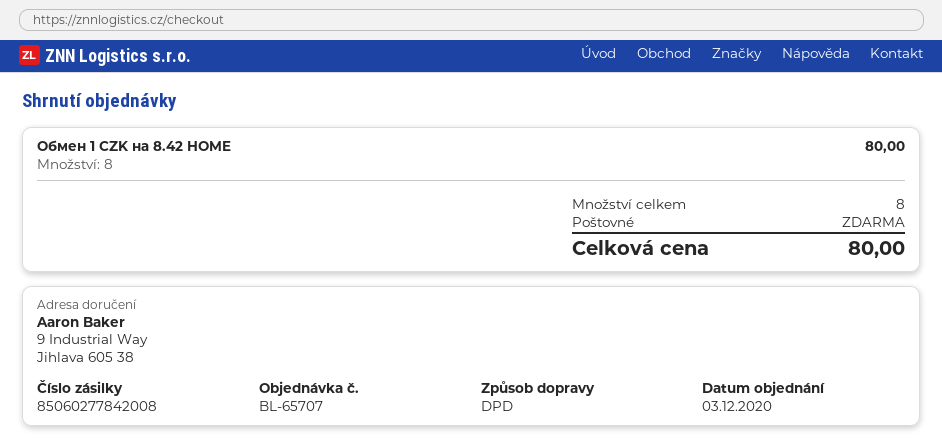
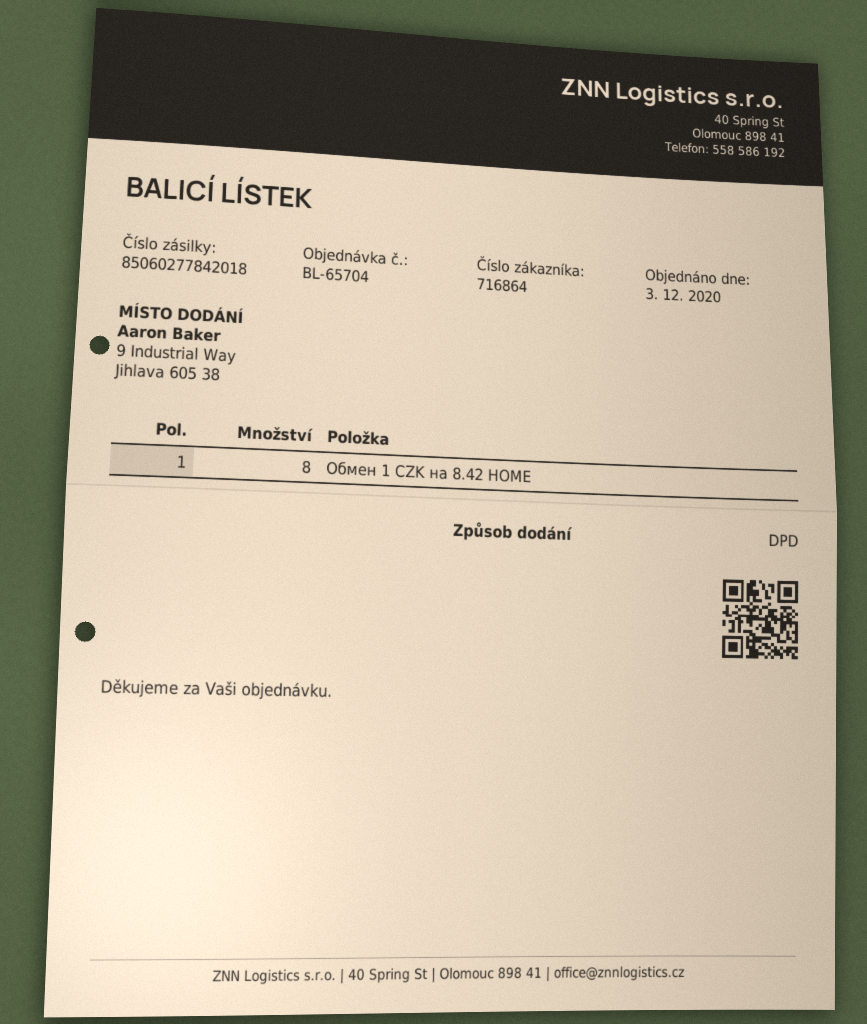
order number: BL-65707 -> BL-65704
tracking number: 85060277842008 -> 85060277842018

